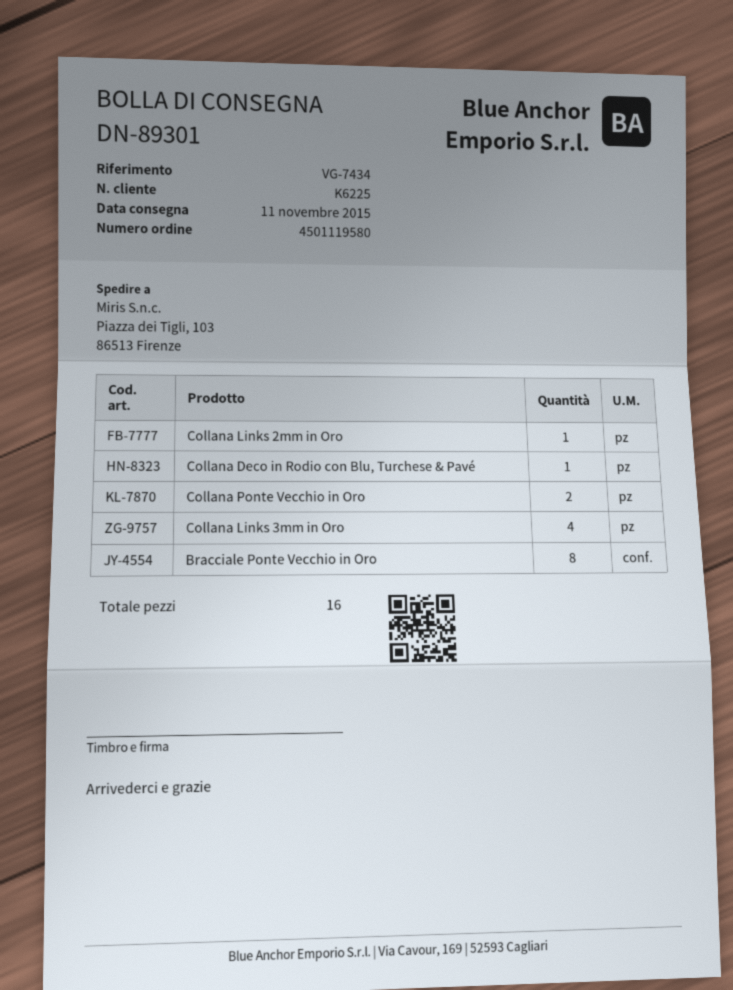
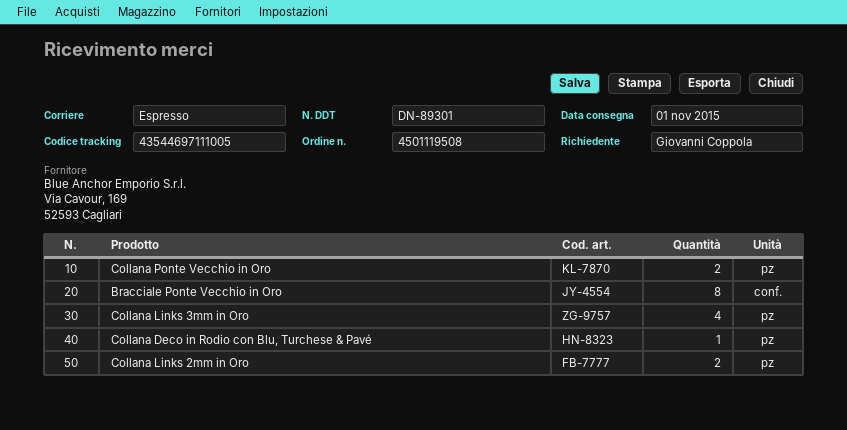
order number: 4501119580 -> 4501119508
delivery date: 2015-11-11 -> 2015-11-01
Collana Links 2mm in Oro: 1 -> 2

